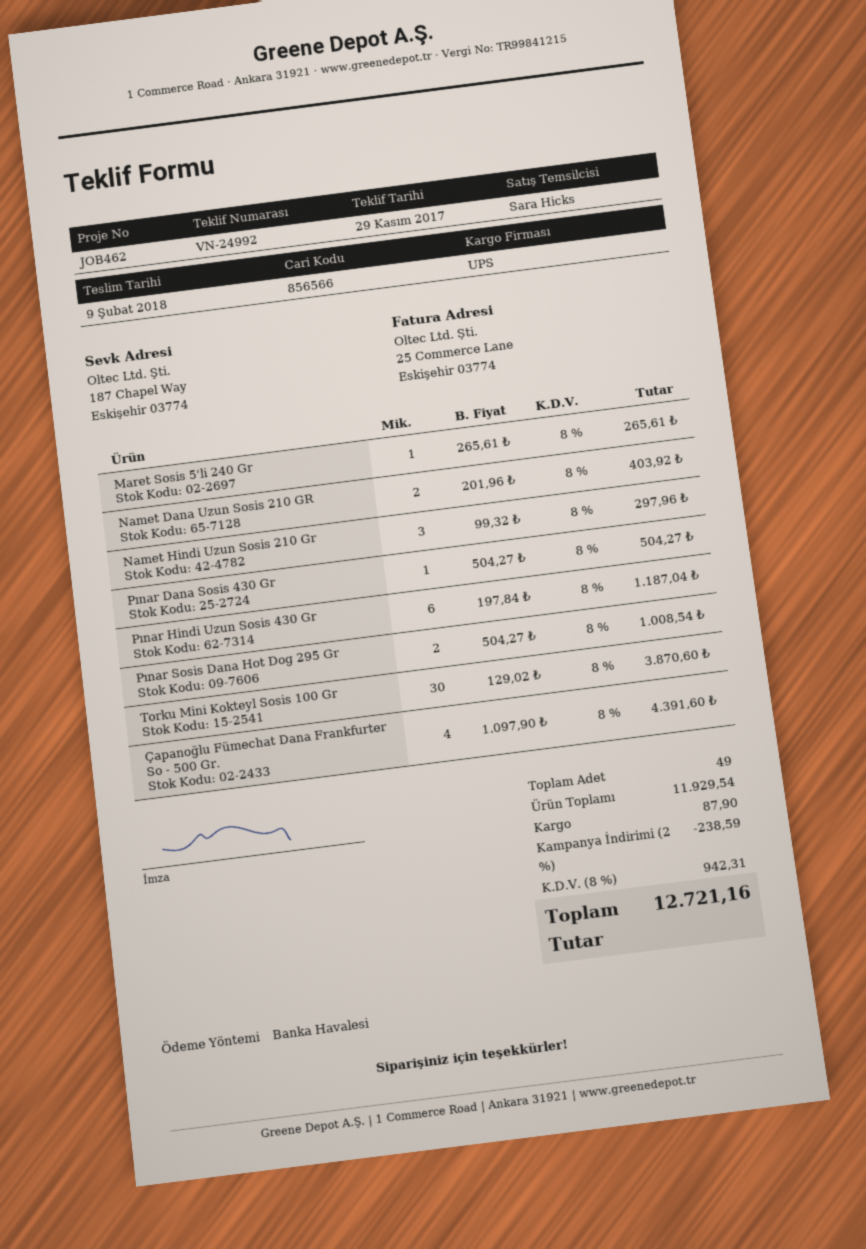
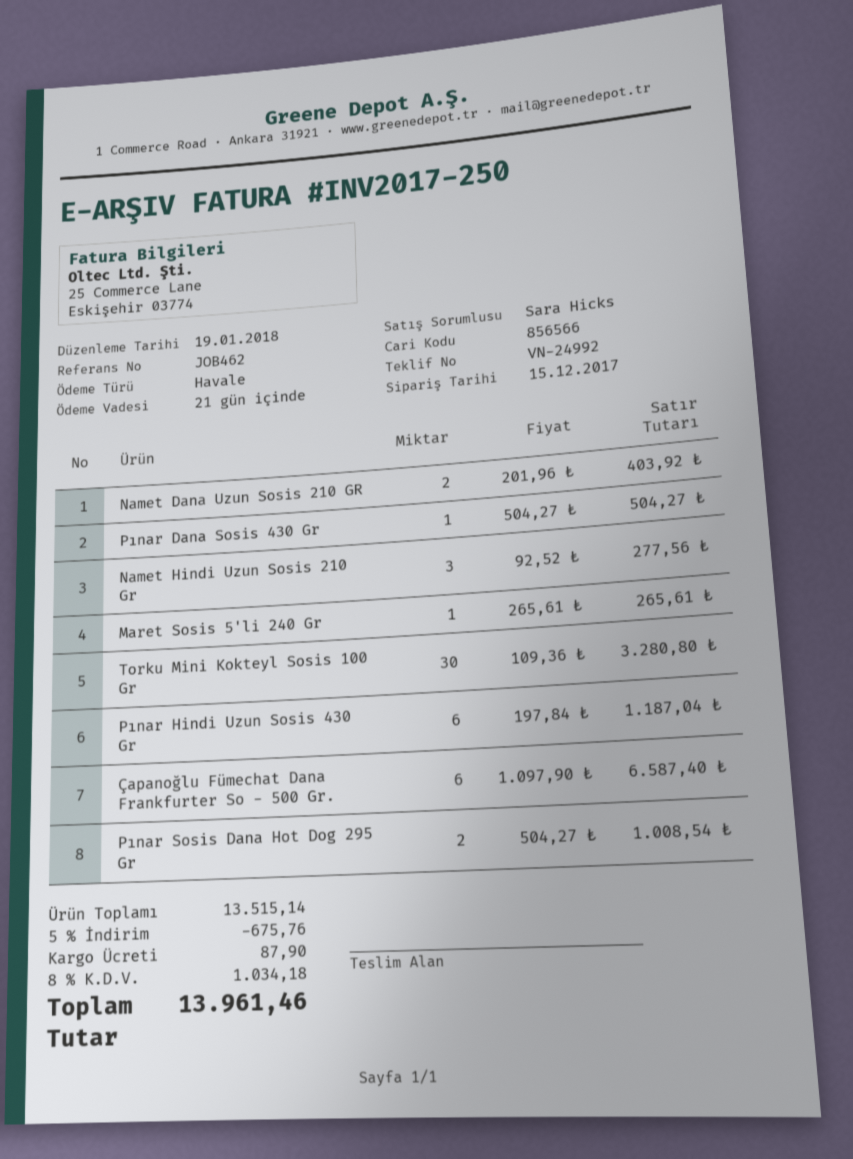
Namet Hindi Uzun Sosis 210 Gr: 3 x 99.32 = 297.96 -> 3 x 92.52 = 277.56
Torku Mini Kokteyl Sosis 100 Gr: 30 x 129.02 = 3870.60 -> 30 x 109.36 = 3280.80
Çapanoğlu Fümechat Dana Frankfurter So - 500 Gr.: 4 x 1097.90 = 4391.60 -> 6 x 1097.90 = 6587.40
subtotal: 11929.54 -> 13515.14
discount: 2% = 238.59 -> 5% = 675.76
tax: 8% = 942.31 -> 8% = 1034.18
total: 12721.16 -> 13961.46

